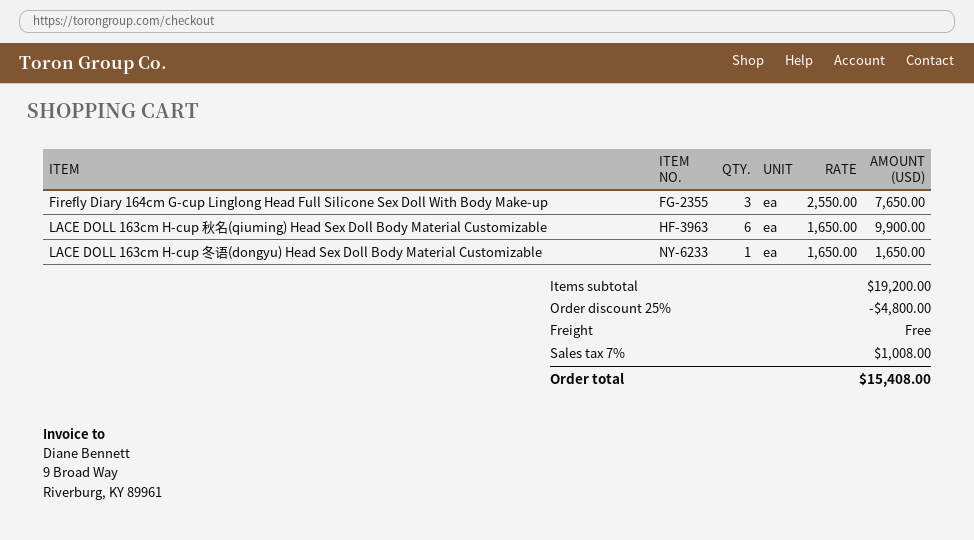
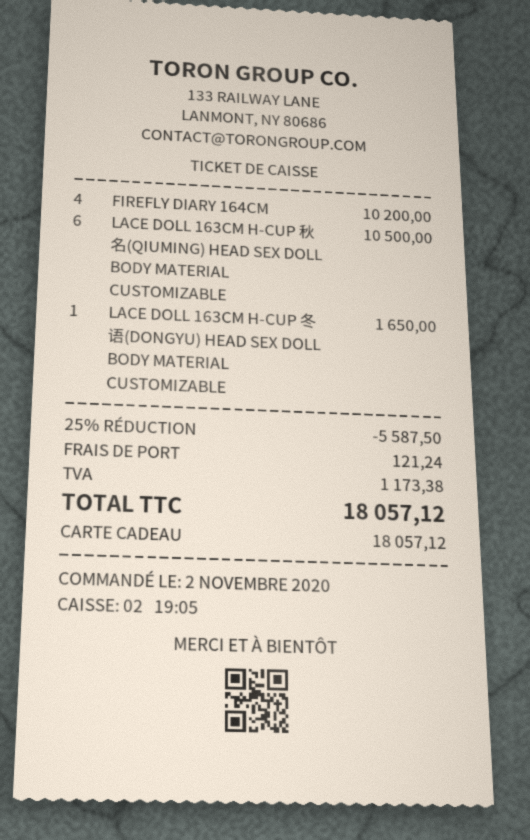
Firefly Diary 164cm G-cup Linglong Head Full Silicone Sex Doll With Body Make-up: 3 for 7650.00 -> 4 for 10200.00
LACE DOLL 163cm H-cup 秋名(qiuming) Head Sex Doll Body Material Customizable: 6 for 9900.00 -> 6 for 10500.00
discount: 25% = 4800.00 -> 25% = 5587.50
shipping: 0.00 -> 121.24
tax: 1008.00 -> 1173.38
total: 15408.00 -> 18057.12

